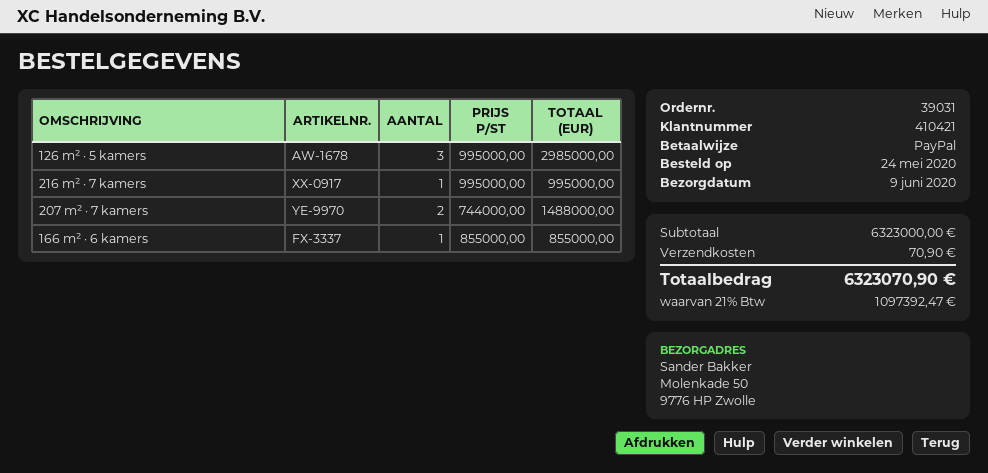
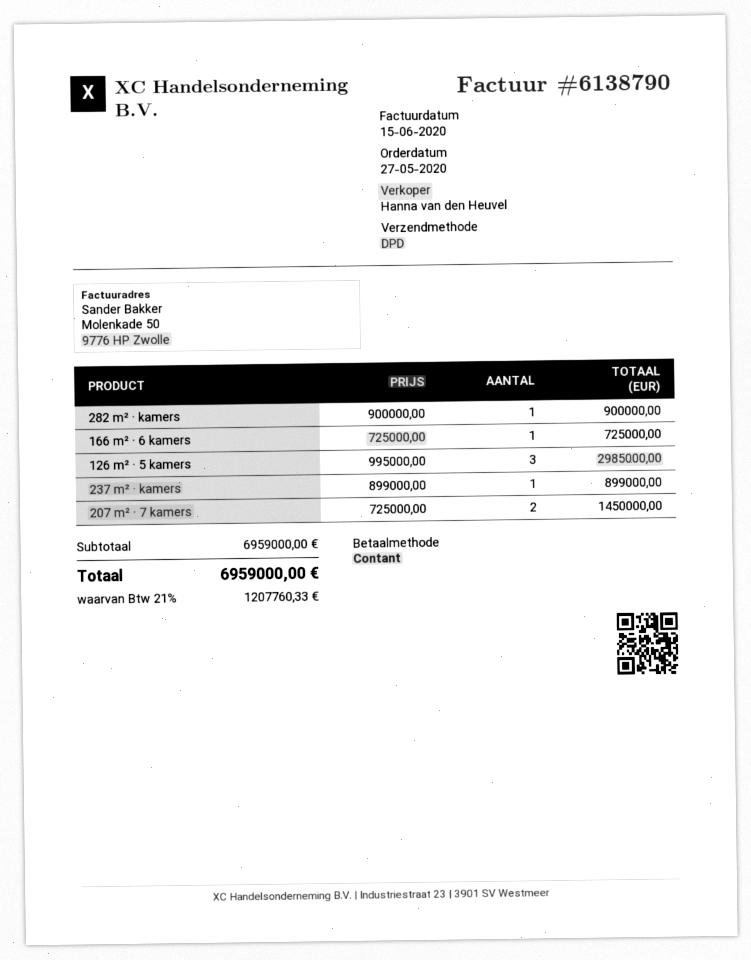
order date: 2020-05-24 -> 2020-05-27
payment method: PayPal -> cash
216 m² · 7 kamers: 1 x 995000.00 = 995000.00 -> none
207 m² · 7 kamers: 2 x 744000.00 = 1488000.00 -> 2 x 725000.00 = 1450000.00
166 m² · 6 kamers: 1 x 855000.00 = 855000.00 -> 1 x 725000.00 = 725000.00
282 m² · kamers: none -> 1 x 900000.00 = 900000.00
237 m² · kamers: none -> 1 x 899000.00 = 899000.00
subtotal: 6323000.00 -> 6959000.00
shipping: 70.90 -> none
tax: 21% = 1097392.47 -> 21% = 1207760.33
total: 6323070.90 -> 6959000.00

